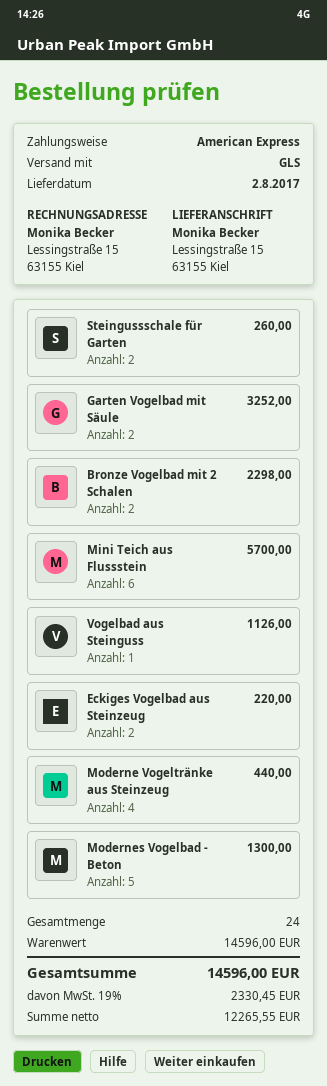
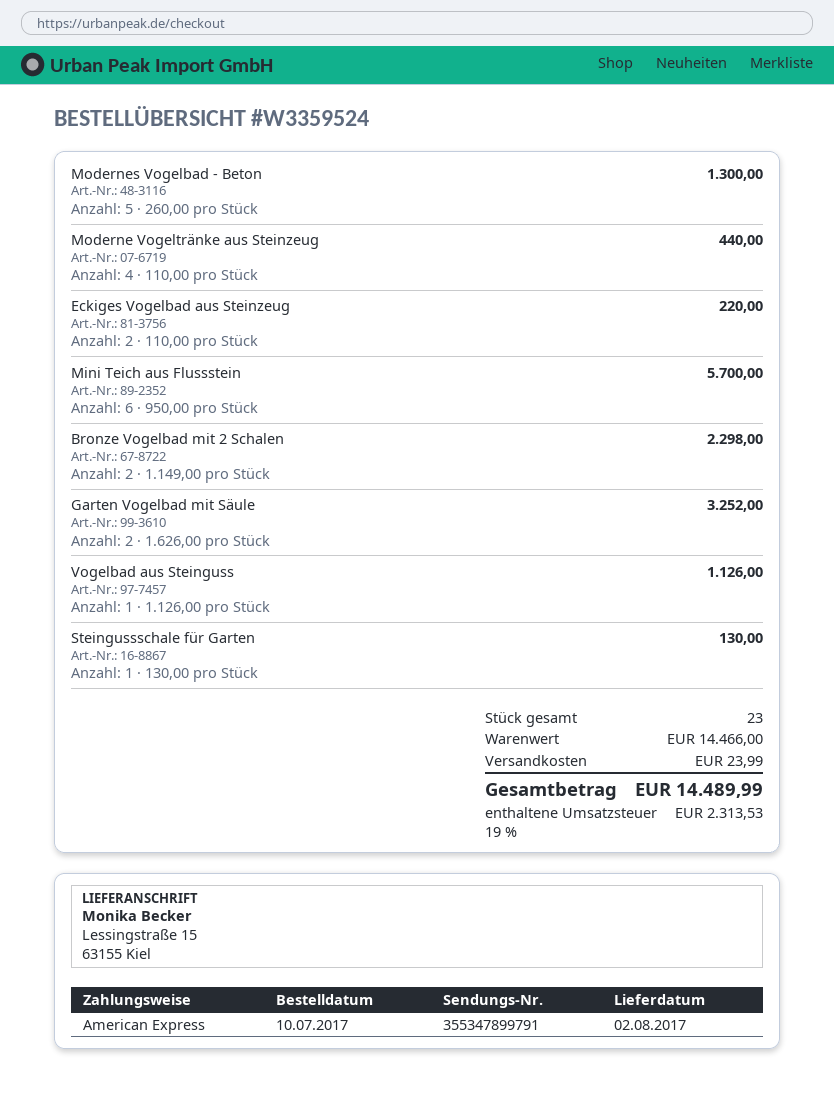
Steingussschale für Garten: 2 for 260.00 -> 1 for 130.00
total quantity: 24 -> 23
subtotal: 14596.00 -> 14466.00
shipping: none -> 23.99
tax: 19% = 2330.45 -> 19% = 2313.53
total: 14596.00 -> 14489.99

